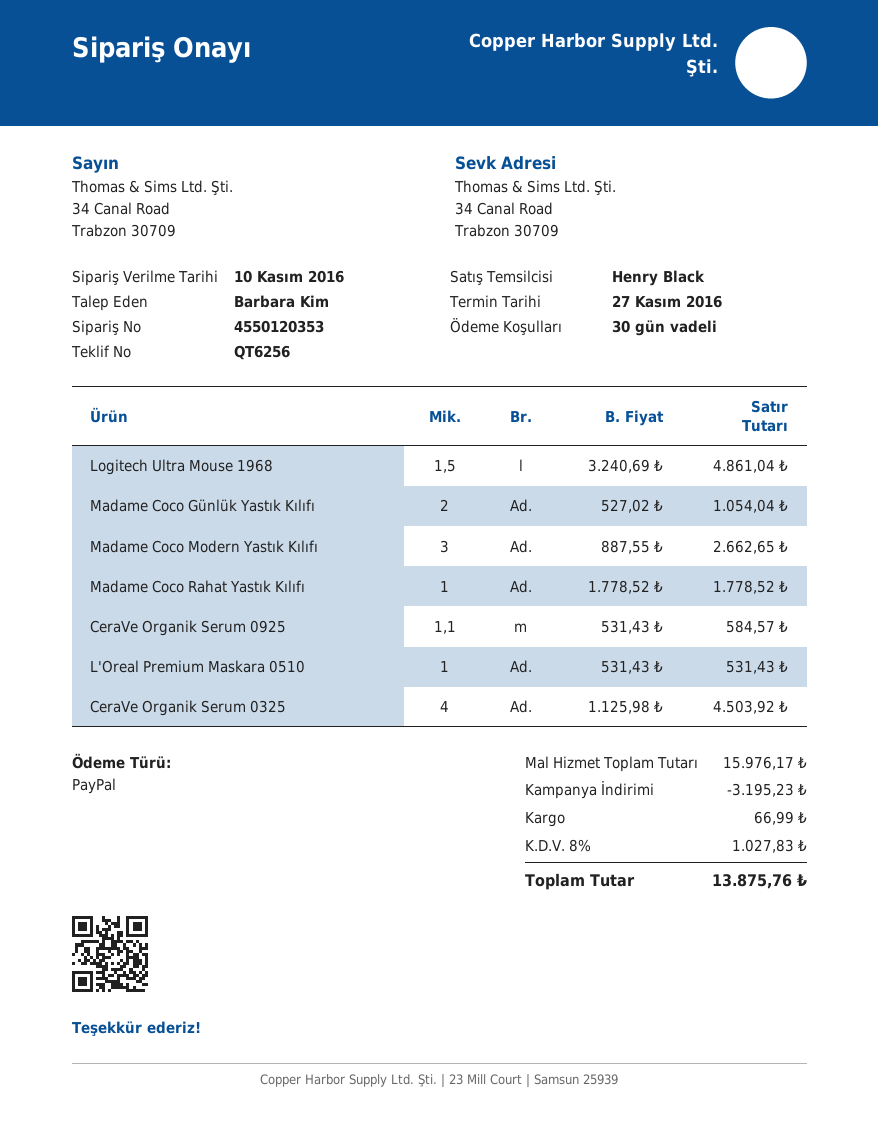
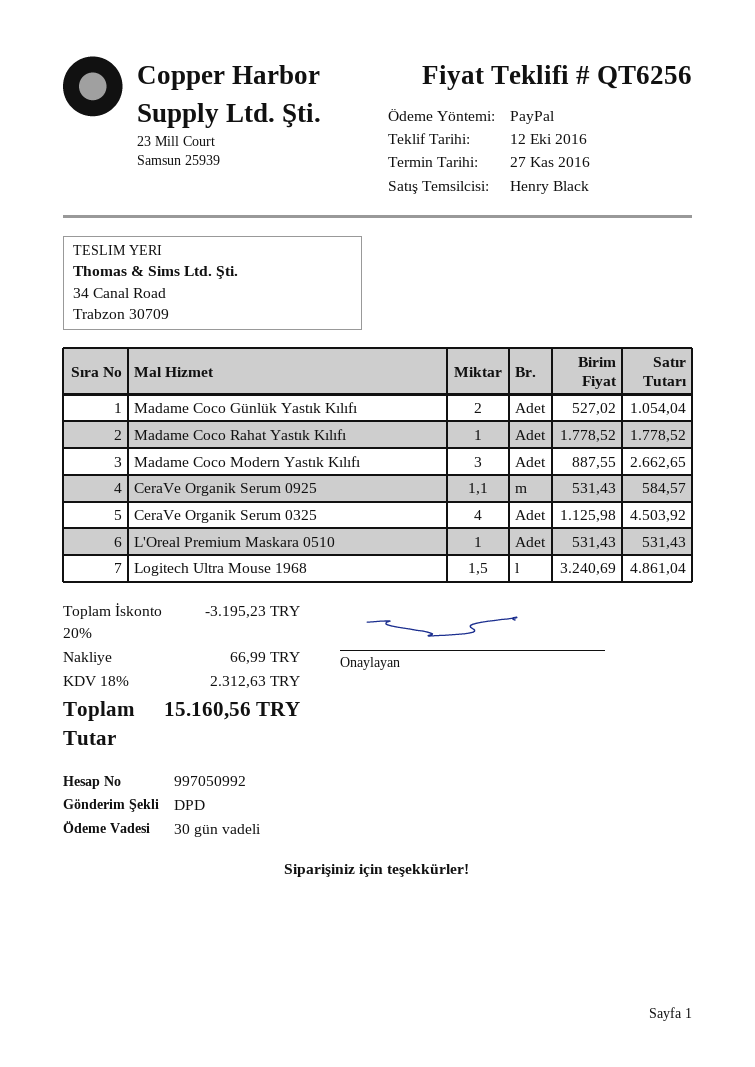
tax: 8% = 1027.83 -> 18% = 2312.63
total: 13875.76 -> 15160.56

